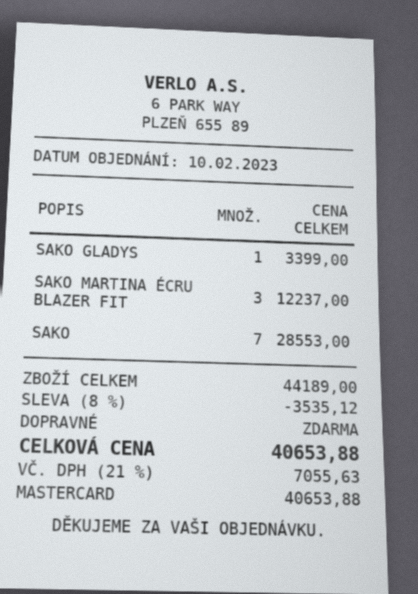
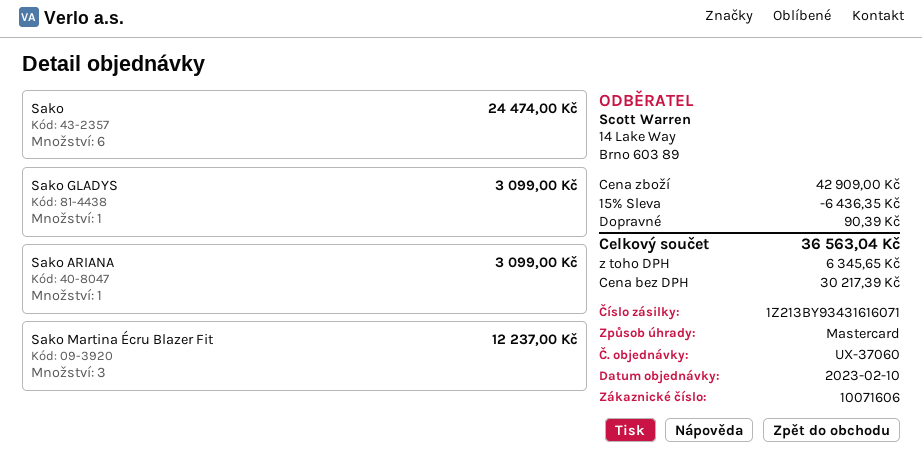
SAKO GLADYS: 1 for 3399.00 -> 1 for 3099.00
SAKO: 7 for 28553.00 -> 6 for 24474.00
Sako ARIANA: none -> 1 for 3099.00
subtotal: 44189.00 -> 42909.00
discount: 8% = 3535.12 -> 15% = 6436.35
shipping: 0.00 -> 90.39
tax: 7055.63 -> 6345.65
total: 40653.88 -> 36563.04

